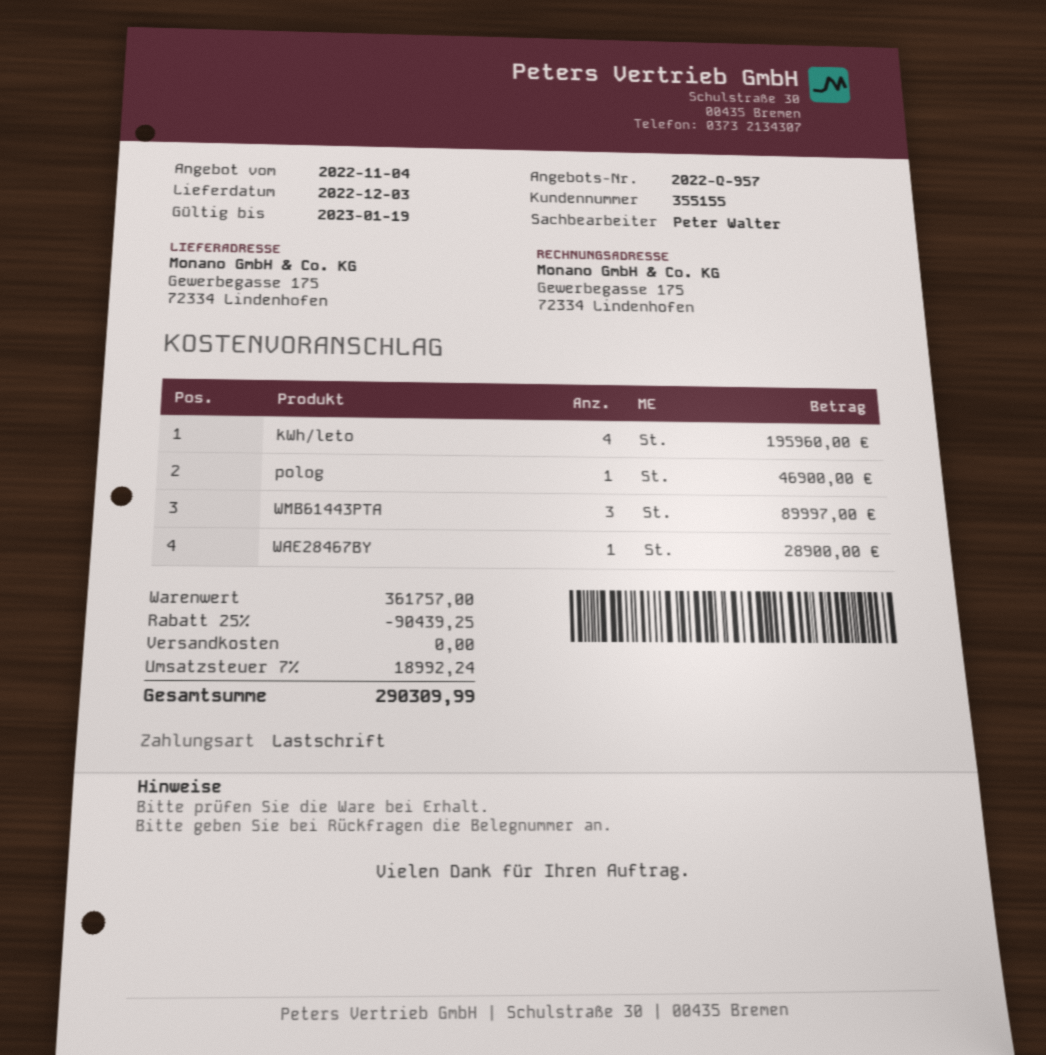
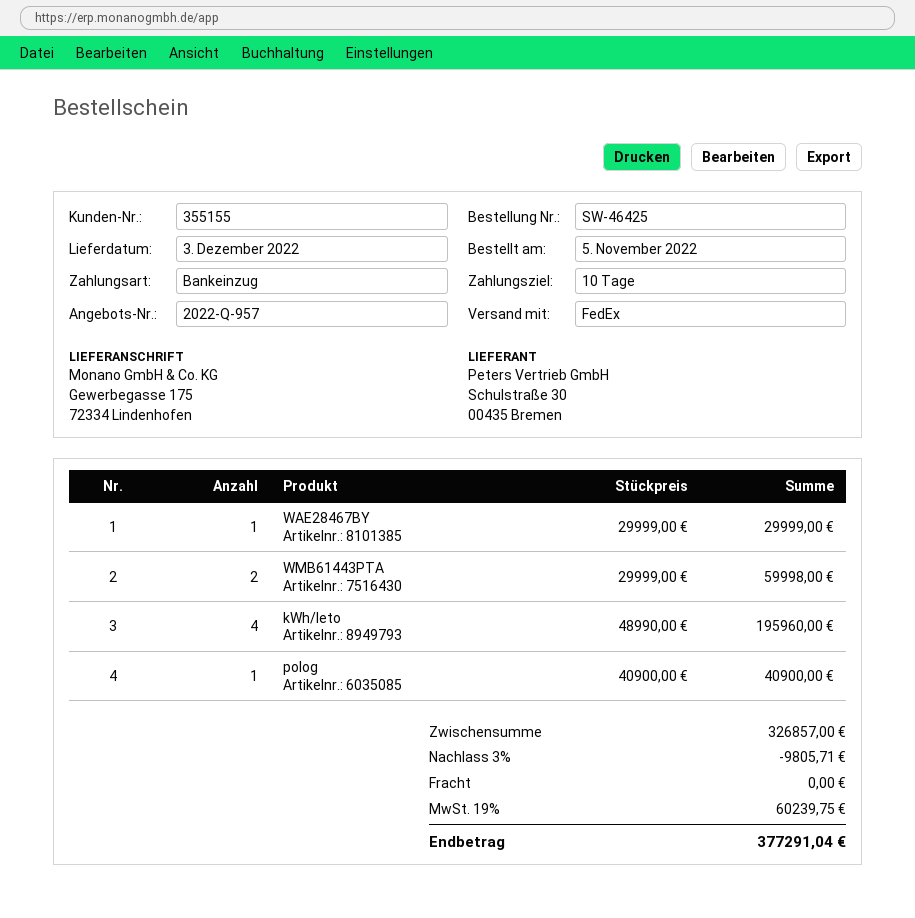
polog: 1 for 46900.00 -> 1 for 40900.00
WMB61443PTA: 3 for 89997.00 -> 2 for 59998.00
WAE28467BY: 1 for 28900.00 -> 1 for 29999.00
subtotal: 361757.00 -> 326857.00
discount: 25% = 90439.25 -> 3% = 9805.71
tax: 7% = 18992.24 -> 19% = 60239.75
total: 290309.99 -> 377291.04

